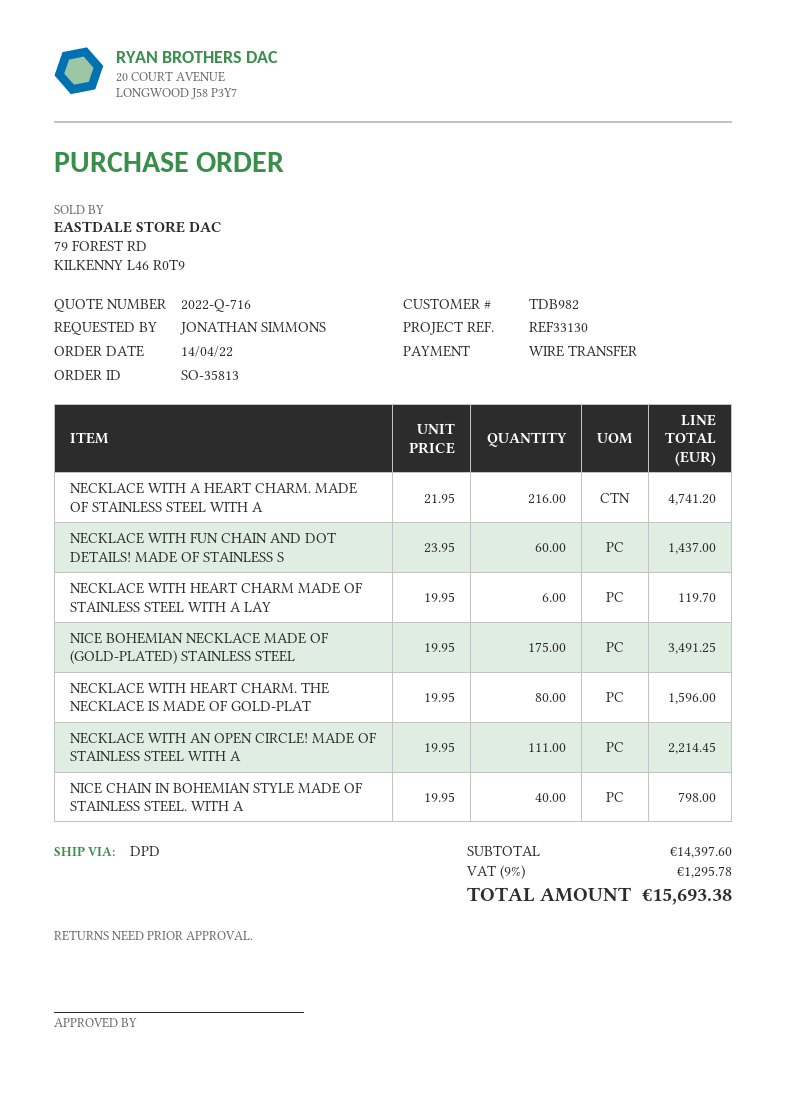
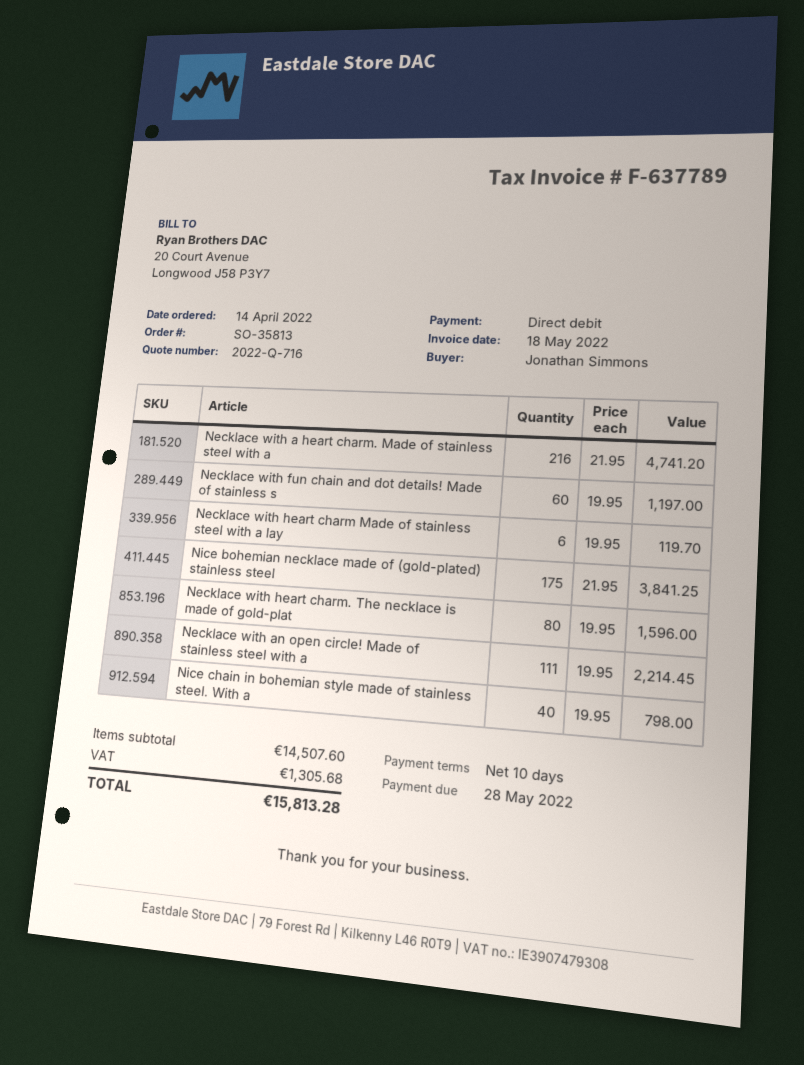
payment method: bank transfer -> direct debit
NECKLACE WITH FUN CHAIN AND DOT DETAILS! MADE OF STAINLESS S: 60 x 23.95 = 1437.00 -> 60 x 19.95 = 1197.00
NICE BOHEMIAN NECKLACE MADE OF (GOLD-PLATED) STAINLESS STEEL: 175 x 19.95 = 3491.25 -> 175 x 21.95 = 3841.25
subtotal: 14397.60 -> 14507.60
tax: 1295.78 -> 1305.68
total: 15693.38 -> 15813.28

